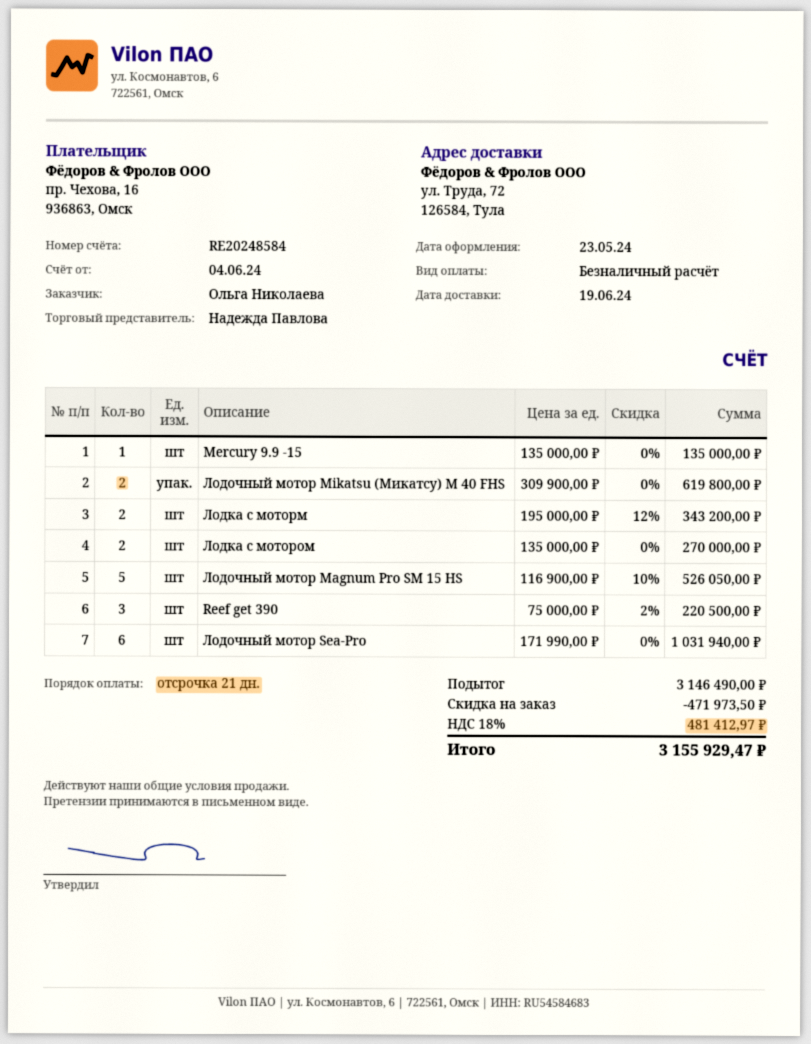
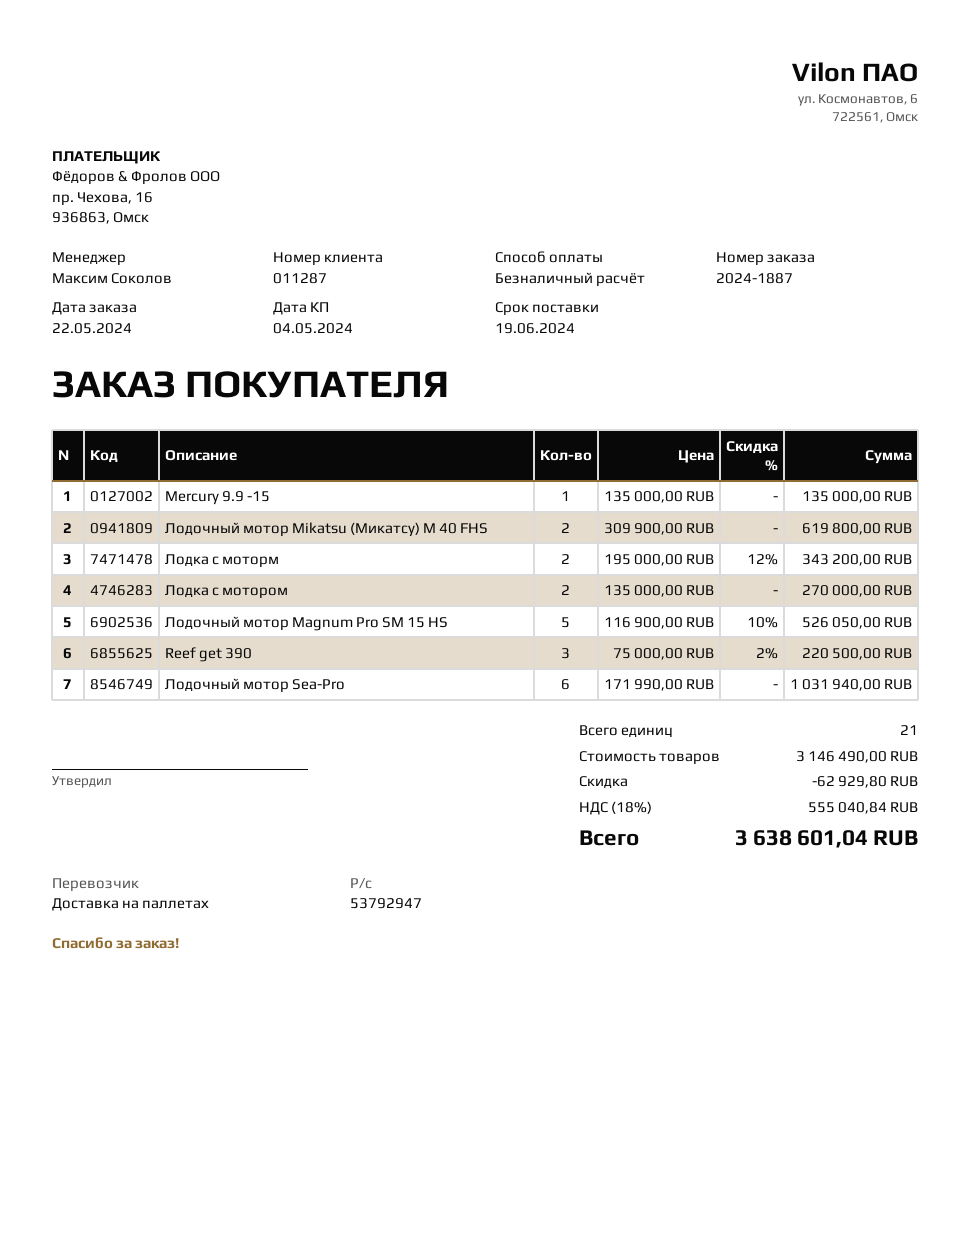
order date: 2024-05-23 -> 2024-05-22
sales rep: Надежда Павлова -> Максим Соколов
discount: 471973.50 -> 62929.80
tax: 18% = 481412.97 -> 18% = 555040.84
total: 3155929.47 -> 3638601.04

